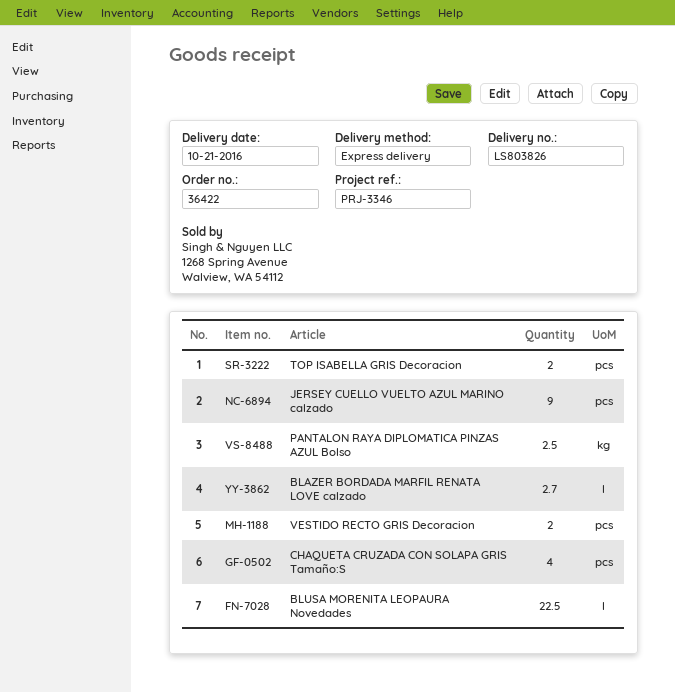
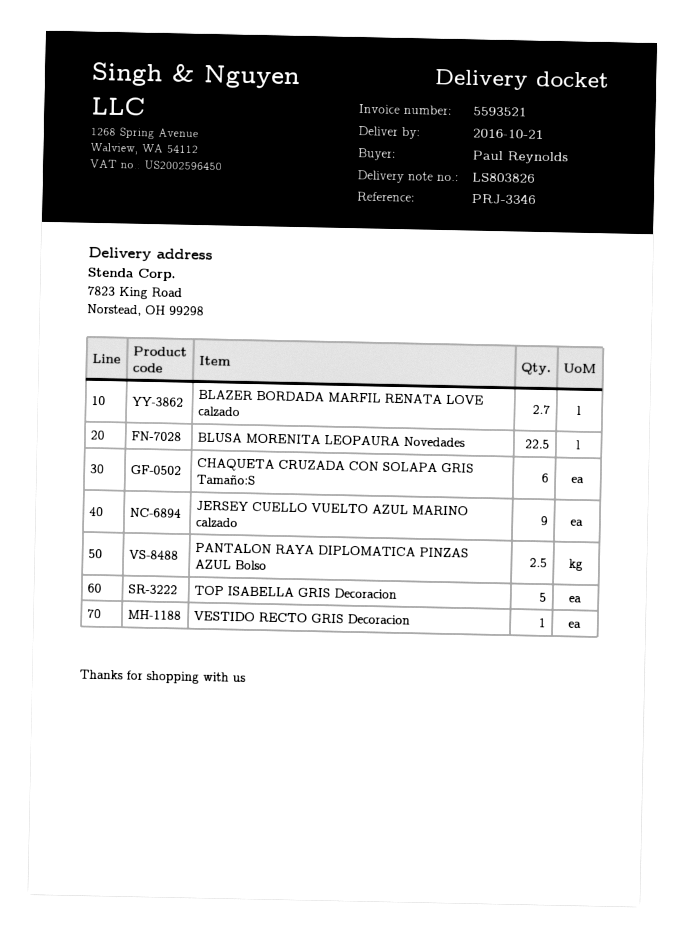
TOP ISABELLA GRIS Decoracion: 2 -> 5
VESTIDO RECTO GRIS Decoracion: 2 -> 1
CHAQUETA CRUZADA CON SOLAPA GRIS Tamaño:S: 4 -> 6

